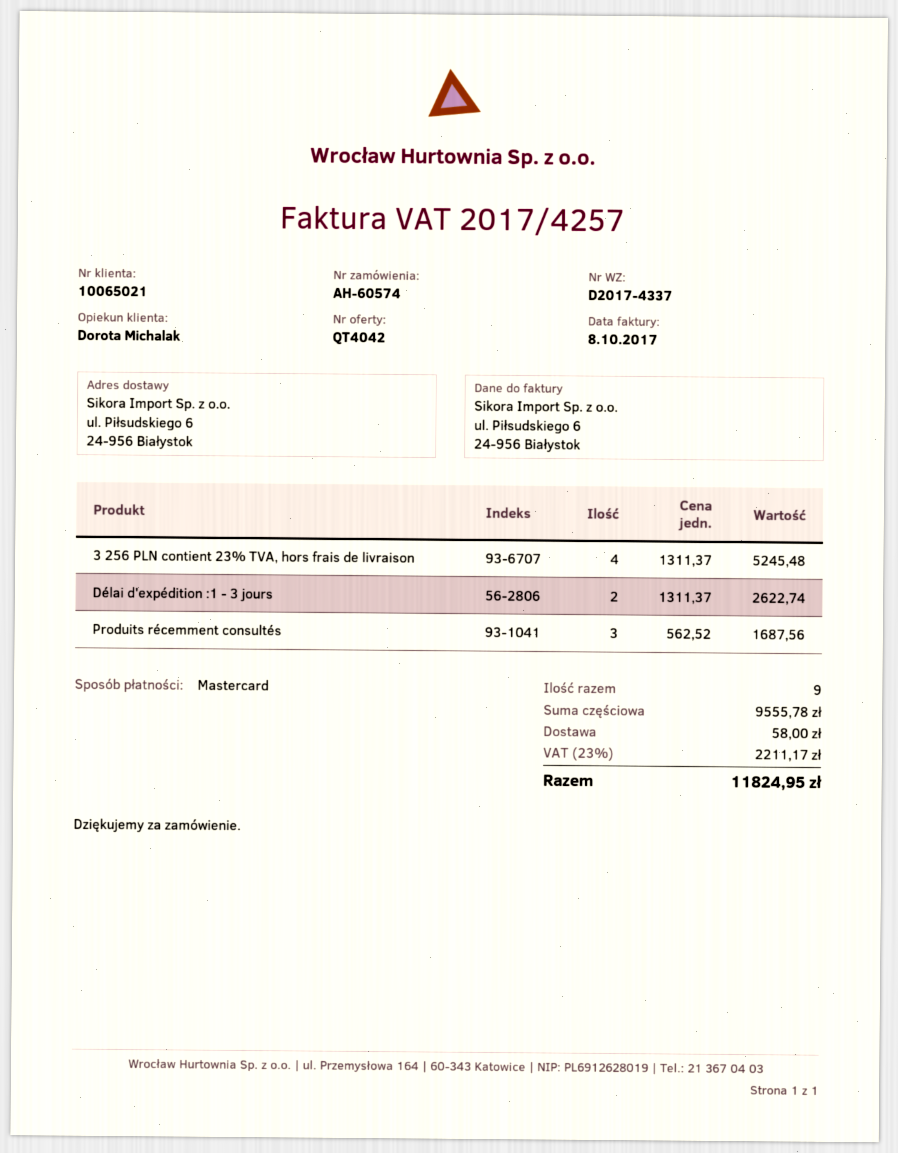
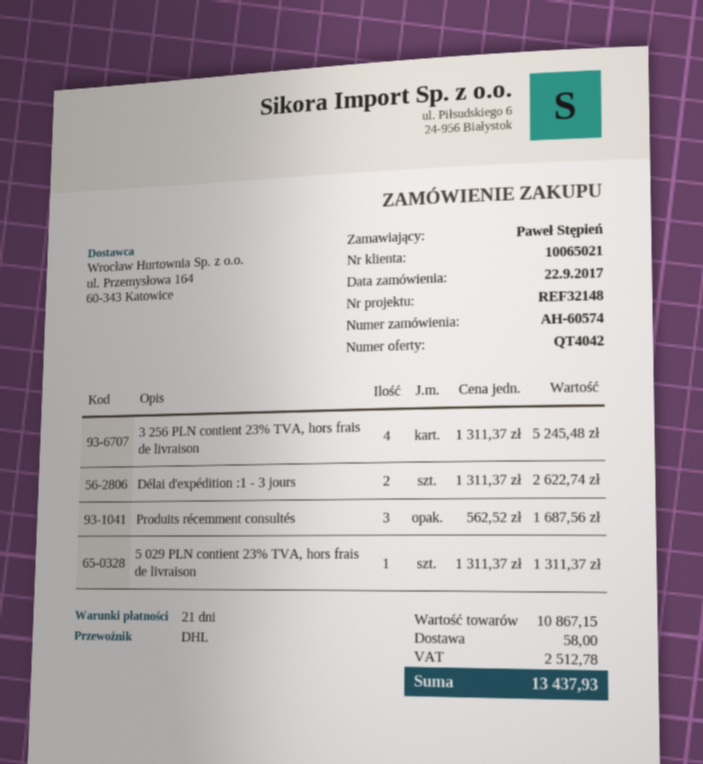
5 029 PLN contient 23% TVA, hors frais de livraison: none -> 1 x 1311.37 = 1311.37
subtotal: 9555.78 -> 10867.15
tax: 2211.17 -> 2512.78
total: 11824.95 -> 13437.93

